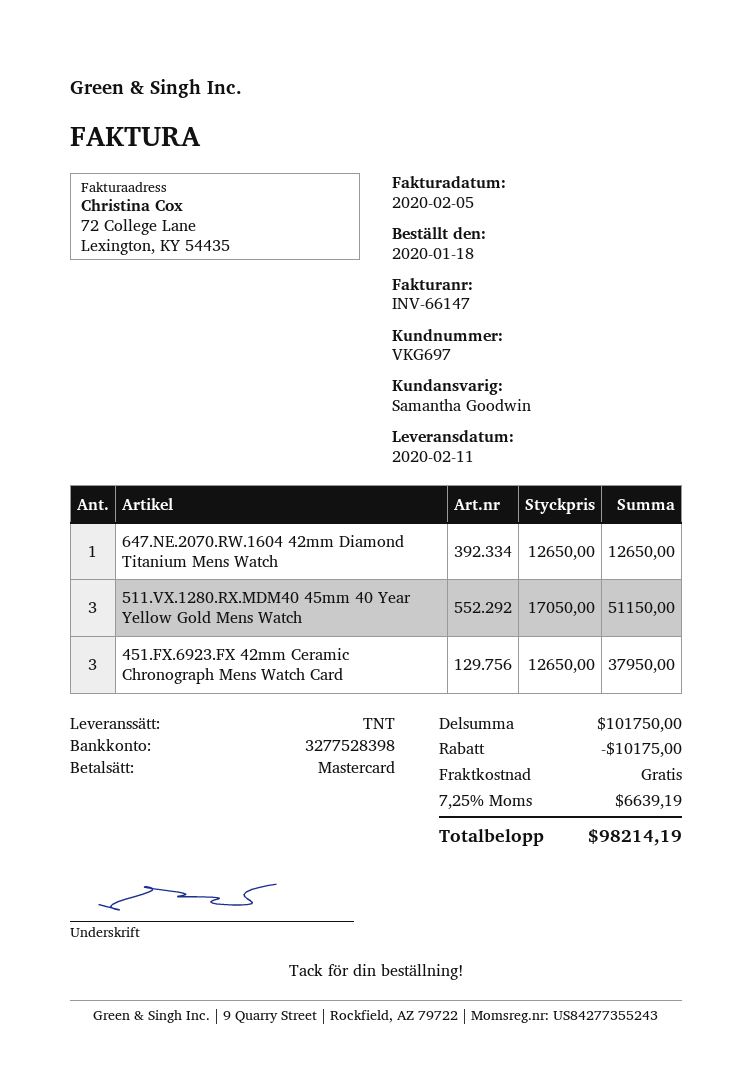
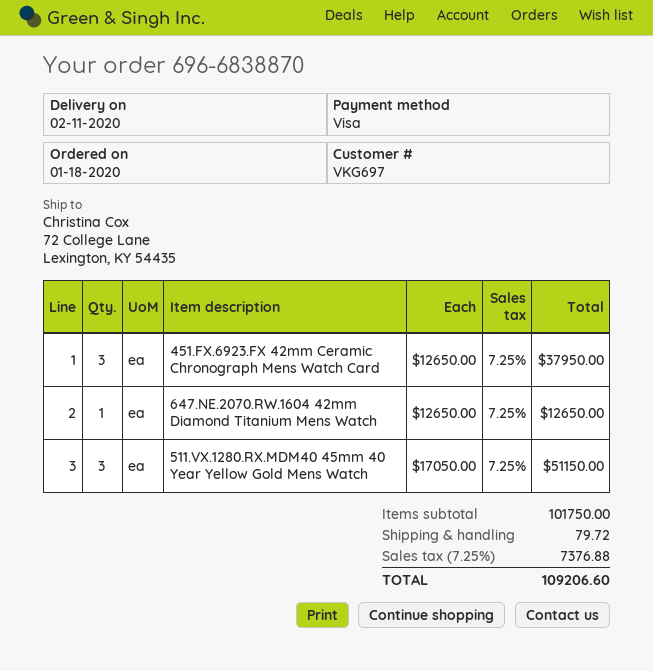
payment method: Mastercard -> Visa
discount: 10175.00 -> none
shipping: 0.00 -> 79.72
tax: 7.25% = 6639.19 -> 7.25% = 7376.88
total: 98214.19 -> 109206.60

